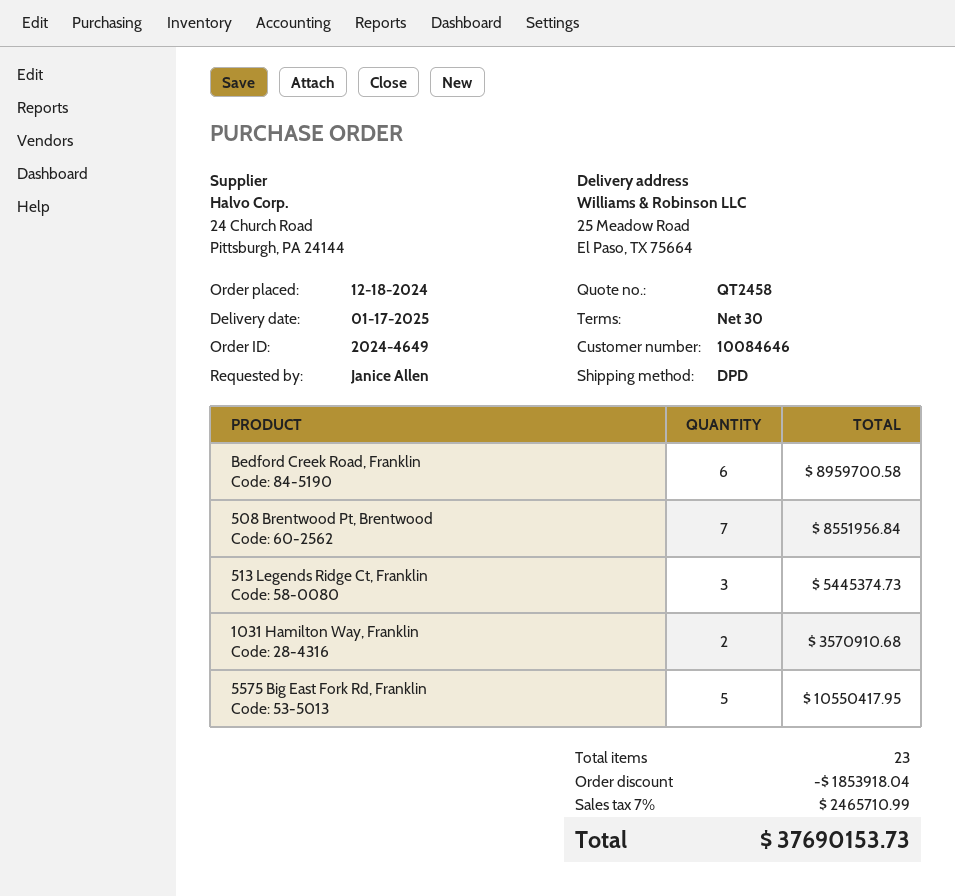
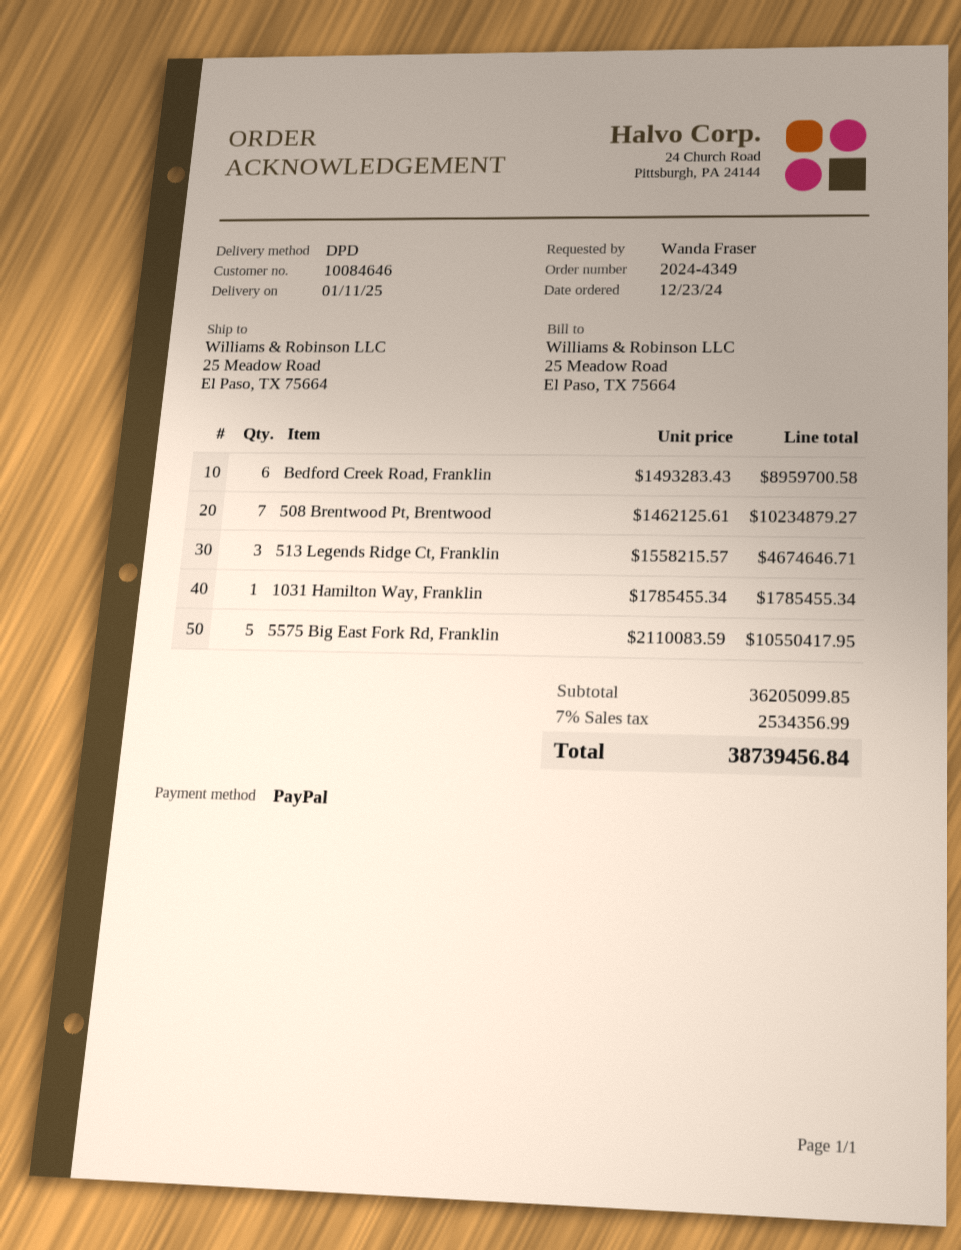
order number: 2024-4649 -> 2024-4349
order date: 2024-12-18 -> 2024-12-23
delivery date: 2025-01-17 -> 2025-01-11
ordered by: Janice Allen -> Wanda Fraser
508 Brentwood Pt, Brentwood: 7 for 8551956.84 -> 7 for 10234879.27
513 Legends Ridge Ct, Franklin: 3 for 5445374.73 -> 3 for 4674646.71
1031 Hamilton Way, Franklin: 2 for 3570910.68 -> 1 for 1785455.34
discount: 1853918.04 -> none
tax: 7% = 2465710.99 -> 7% = 2534356.99
total: 37690153.73 -> 38739456.84

